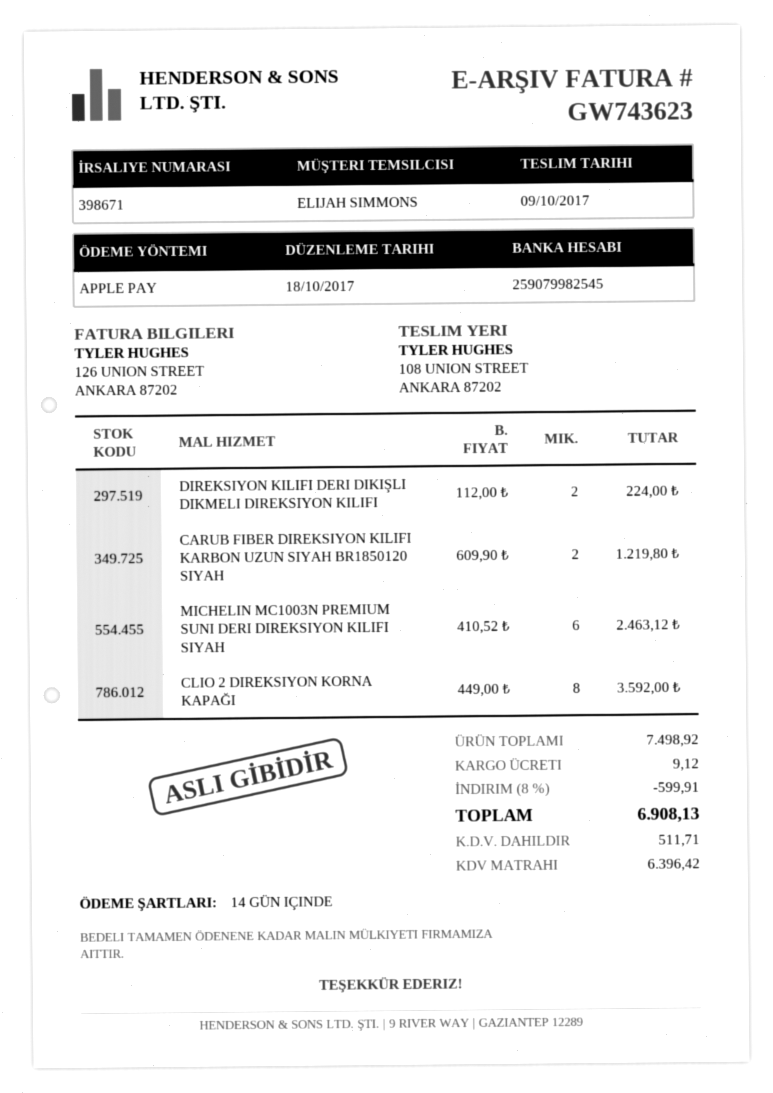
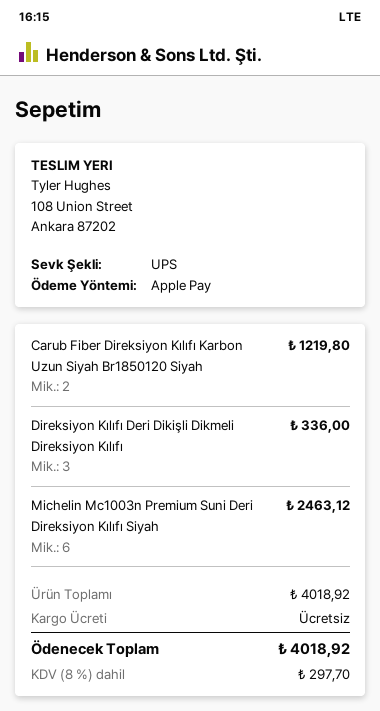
DIREKSIYON KILIFI DERI DIKIŞLI DIKMELI DIREKSIYON KILIFI: 2 for 224.00 -> 3 for 336.00
CLIO 2 DIREKSIYON KORNA KAPAĞI: 8 for 3592.00 -> none
subtotal: 7498.92 -> 4018.92
discount: 8% = 599.91 -> none
shipping: 9.12 -> 0.00
tax: 511.71 -> 297.70
total: 6908.13 -> 4018.92

